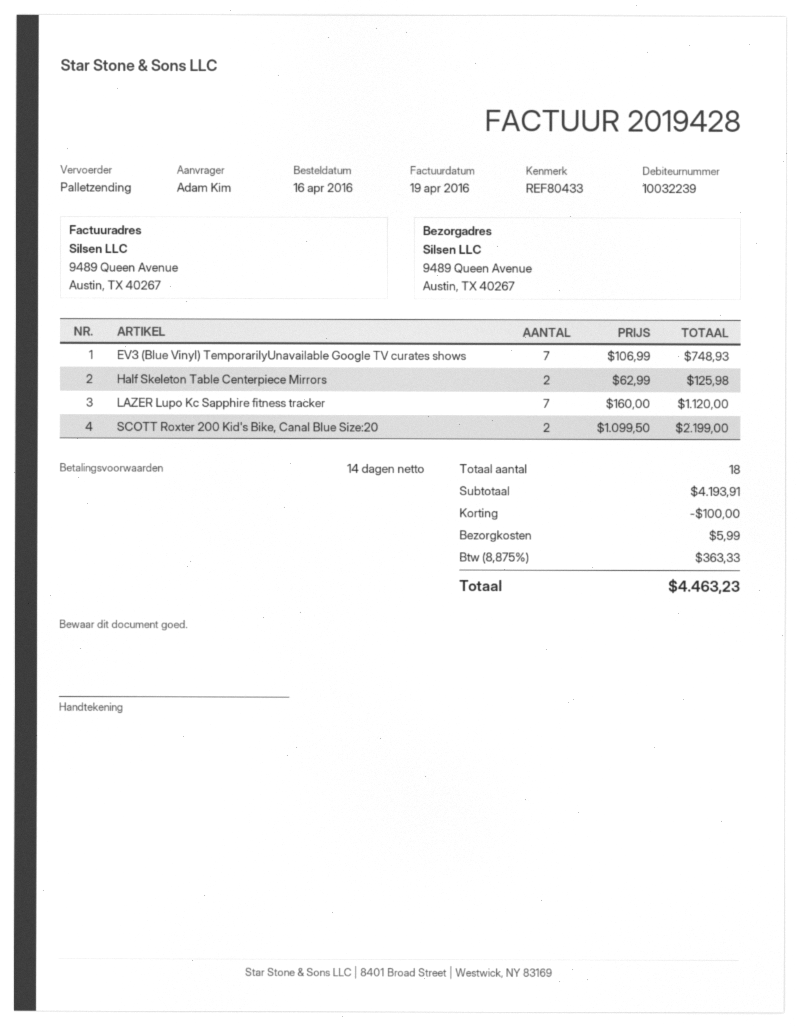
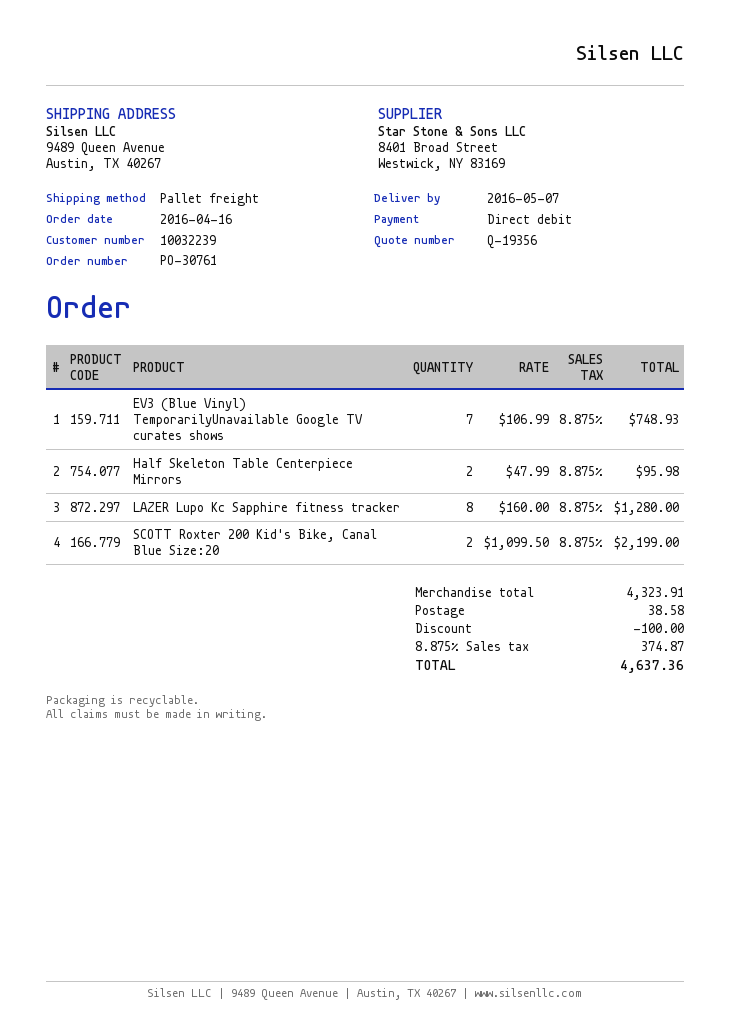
Half Skeleton Table Centerpiece Mirrors: 2 x 62.99 = 125.98 -> 2 x 47.99 = 95.98
LAZER Lupo Kc Sapphire fitness tracker: 7 x 160.00 = 1120.00 -> 8 x 160.00 = 1280.00
subtotal: 4193.91 -> 4323.91
shipping: 5.99 -> 38.58
tax: 8.875% = 363.33 -> 8.875% = 374.87
total: 4463.23 -> 4637.36

